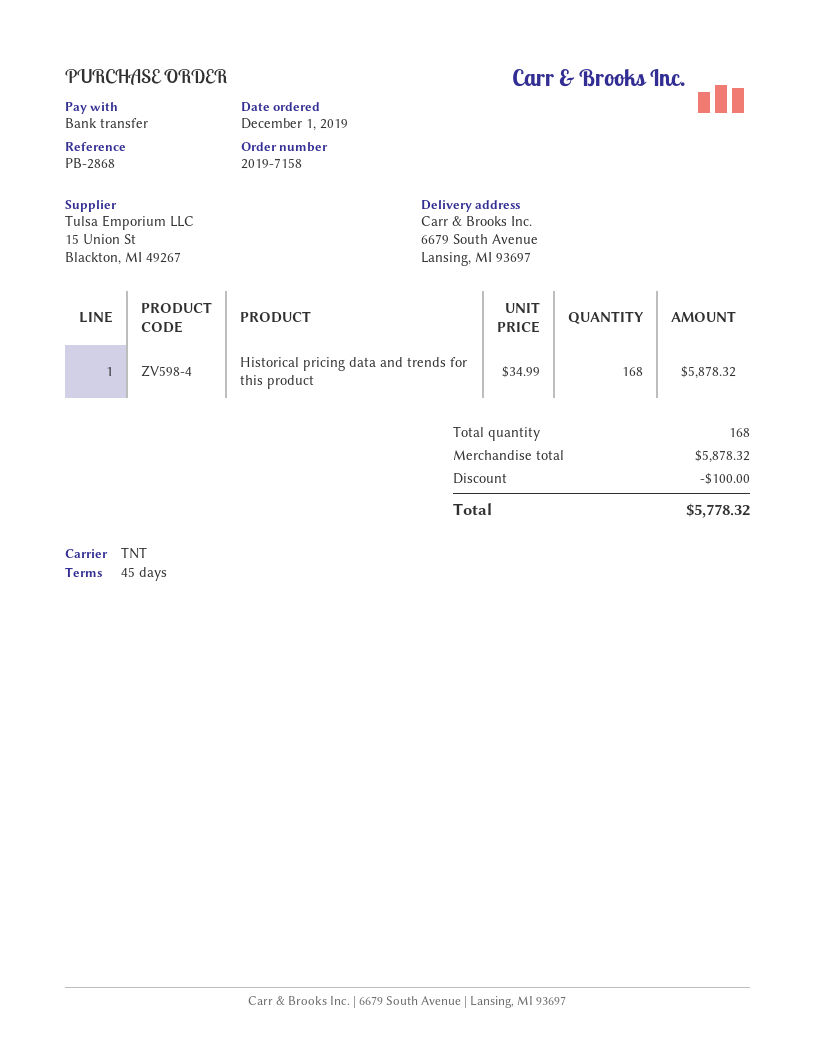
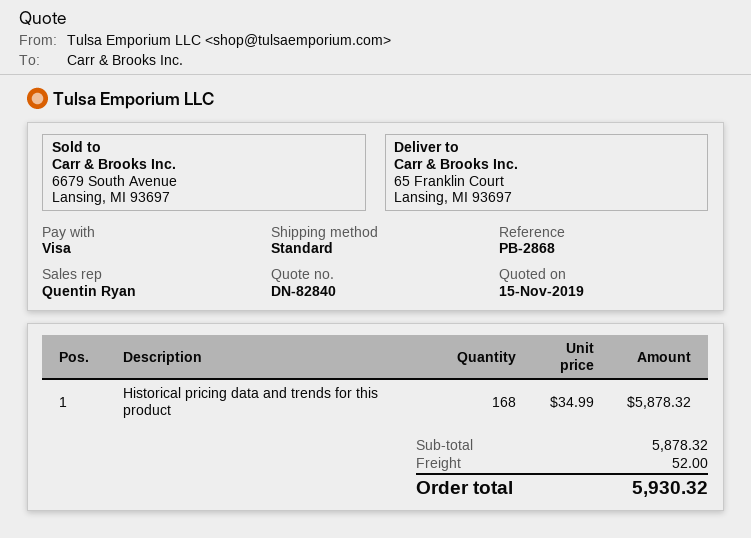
payment method: bank transfer -> Visa
shipping method: TNT -> standard
ship to: 6679 South Avenue, Lansing, MI 93697 -> 65 Franklin Court, Lansing, MI 93697
discount: 100.00 -> none
shipping: none -> 52.00
total: 5778.32 -> 5930.32

